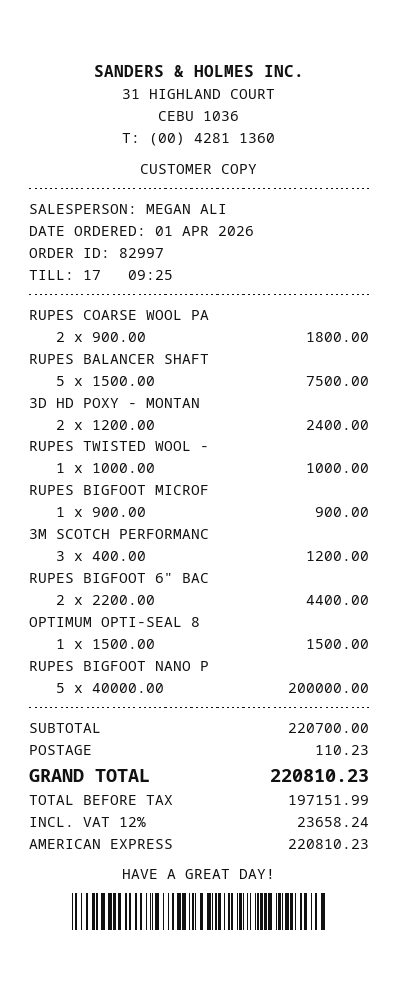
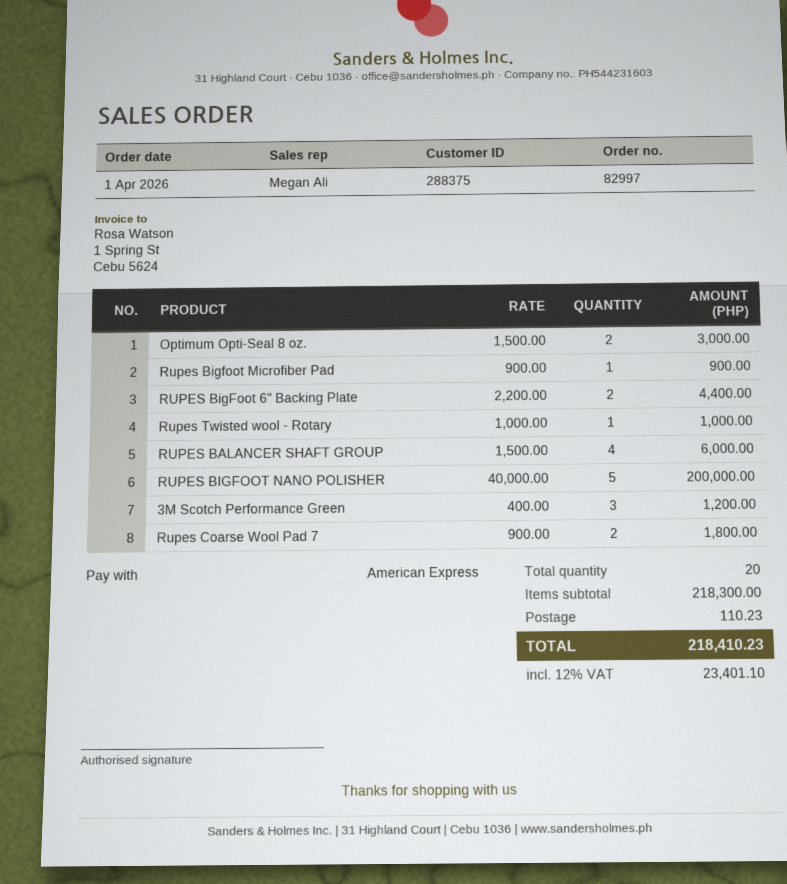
RUPES BALANCER SHAFT: 5 x 1500.00 = 7500.00 -> 4 x 1500.00 = 6000.00
3D HD POXY - MONTAN: 2 x 1200.00 = 2400.00 -> none
OPTIMUM OPTI-SEAL 8: 1 x 1500.00 = 1500.00 -> 2 x 1500.00 = 3000.00
subtotal: 220700.00 -> 218300.00
tax: 12% = 23658.24 -> 12% = 23401.10
total: 220810.23 -> 218410.23

